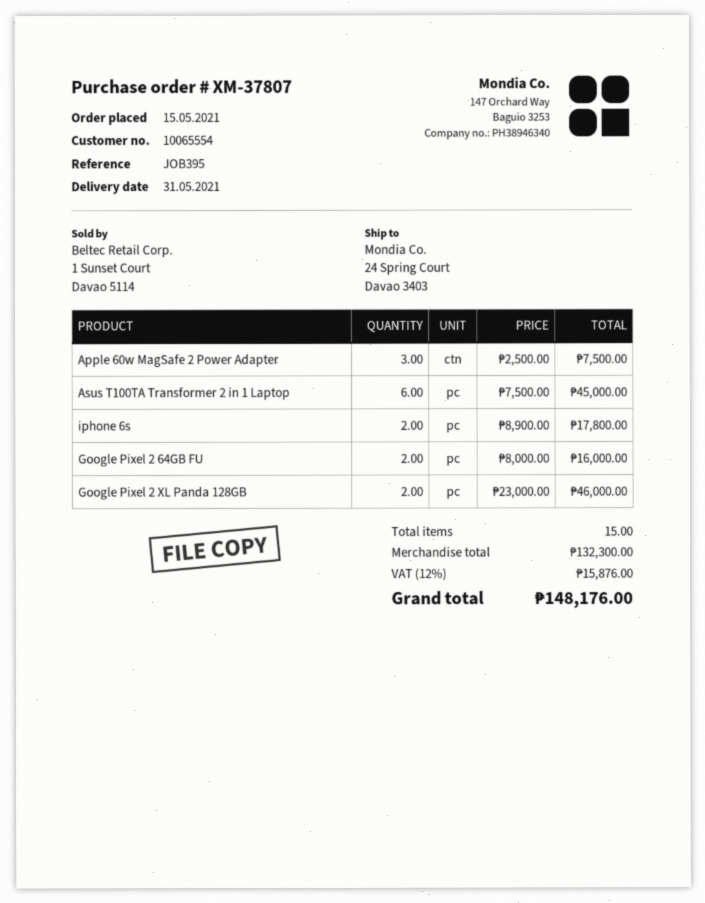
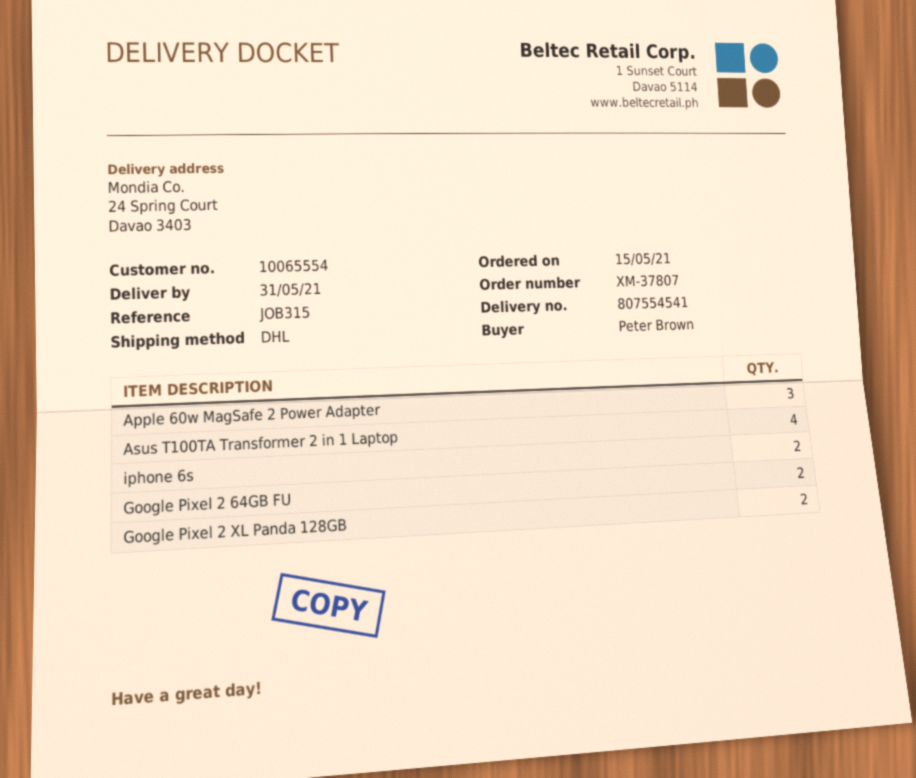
reference: JOB395 -> JOB315
Asus T100TA Transformer 2 in 1 Laptop: 6 -> 4

